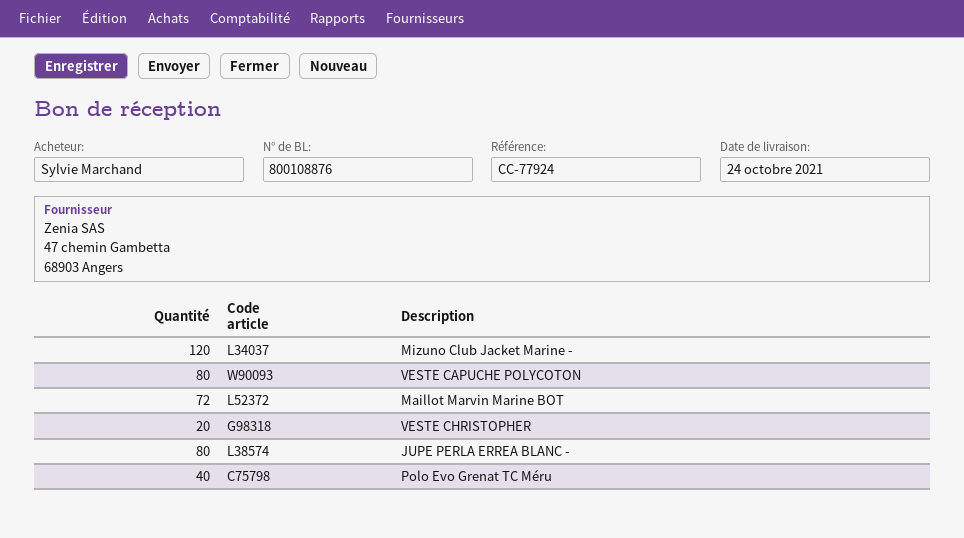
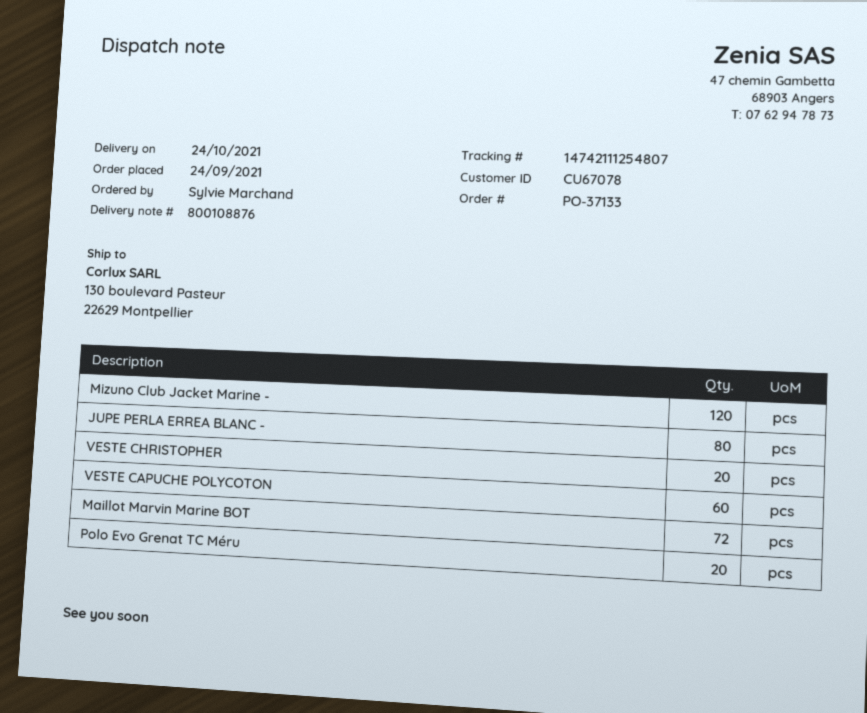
VESTE CAPUCHE POLYCOTON: 80 -> 60
Polo Evo Grenat TC Méru: 40 -> 20

